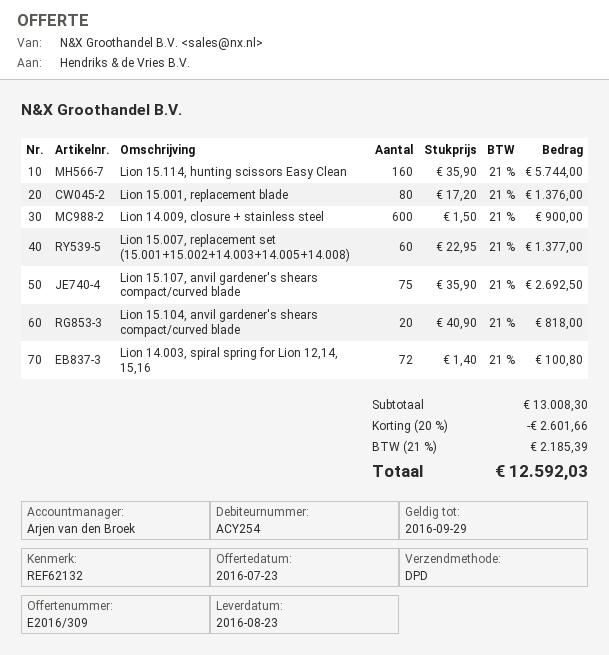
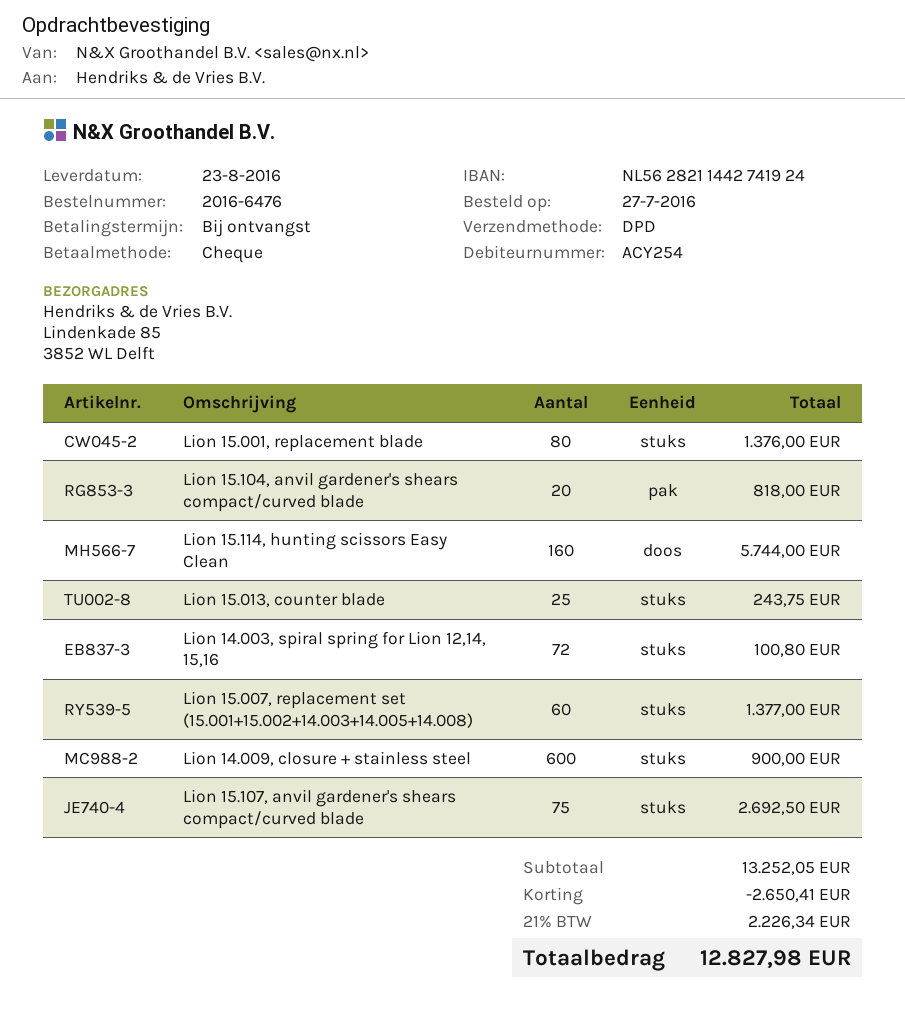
Lion 15.013, counter blade: none -> 25 for 243.75
subtotal: 13008.30 -> 13252.05
discount: 2601.66 -> 2650.41
tax: 21% = 2185.39 -> 21% = 2226.34
total: 12592.03 -> 12827.98

